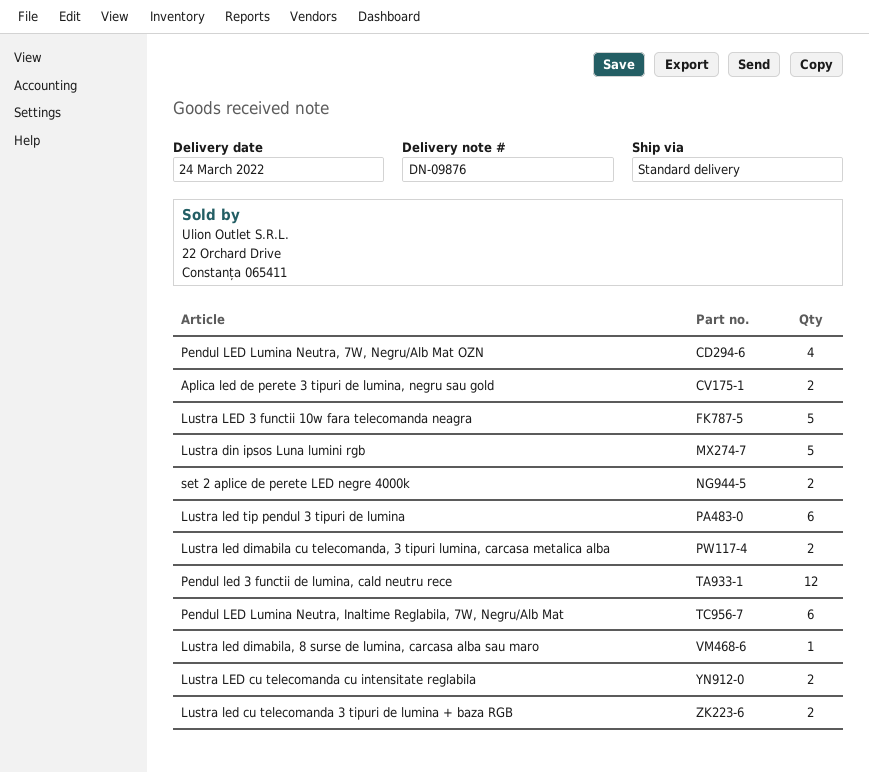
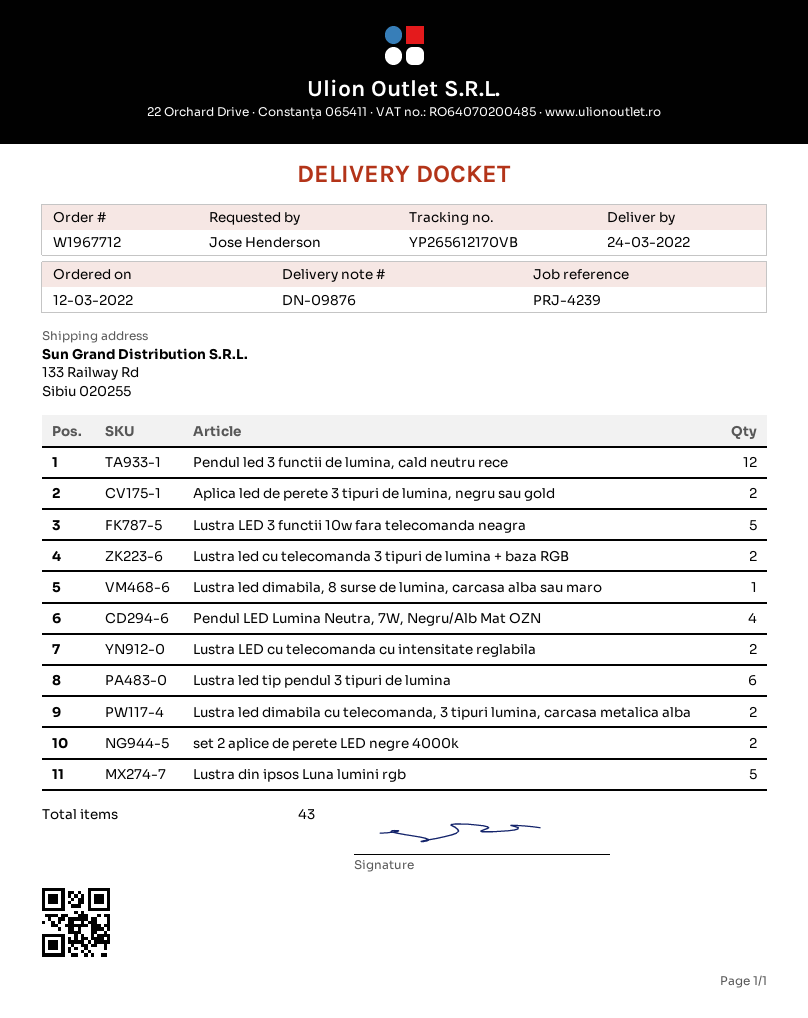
Pendul LED Lumina Neutra, Inaltime Reglabila, 7W, Negru/Alb Mat: 6 -> none

